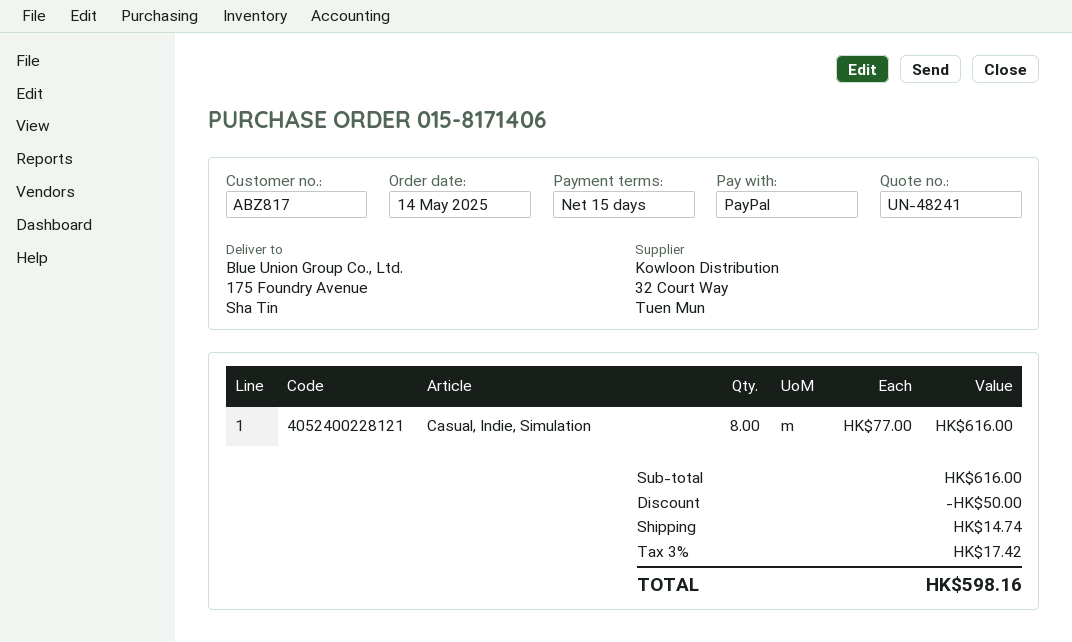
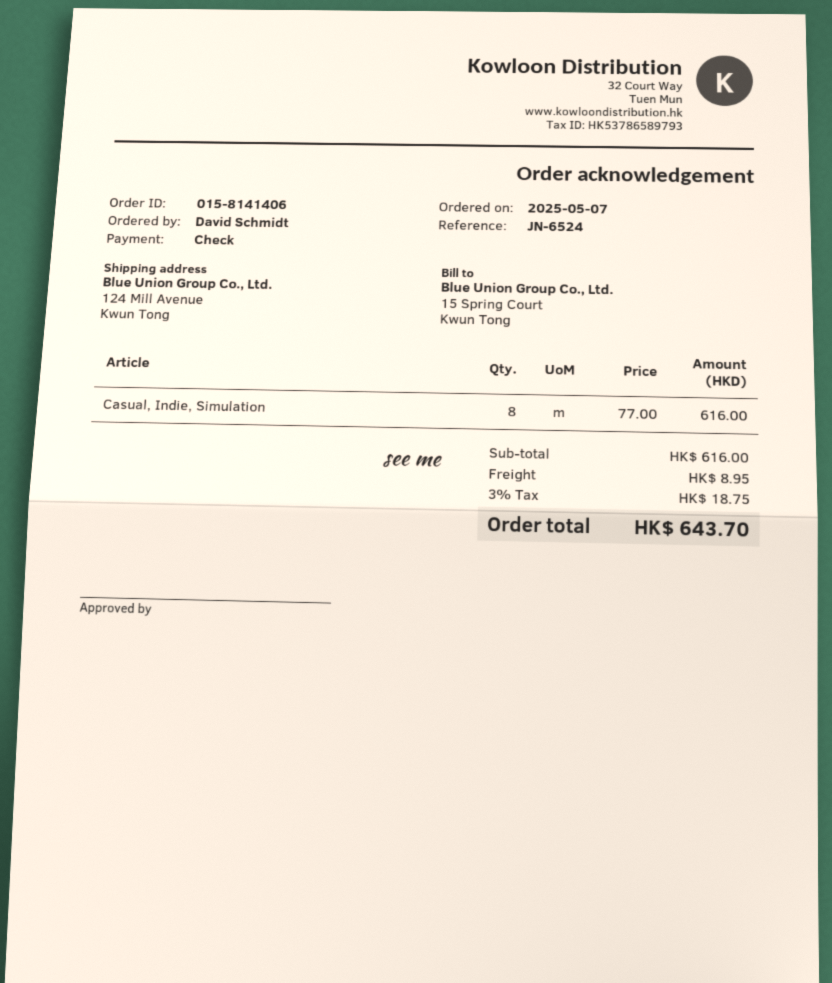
order number: 015-8171406 -> 015-8141406
order date: 2025-05-14 -> 2025-05-07
payment method: PayPal -> cheque
ship to: 175 Foundry Avenue, Sha Tin -> 124 Mill Avenue, Kwun Tong
discount: 50.00 -> none
shipping: 14.74 -> 8.95
tax: 3% = 17.42 -> 3% = 18.75
total: 598.16 -> 643.70

